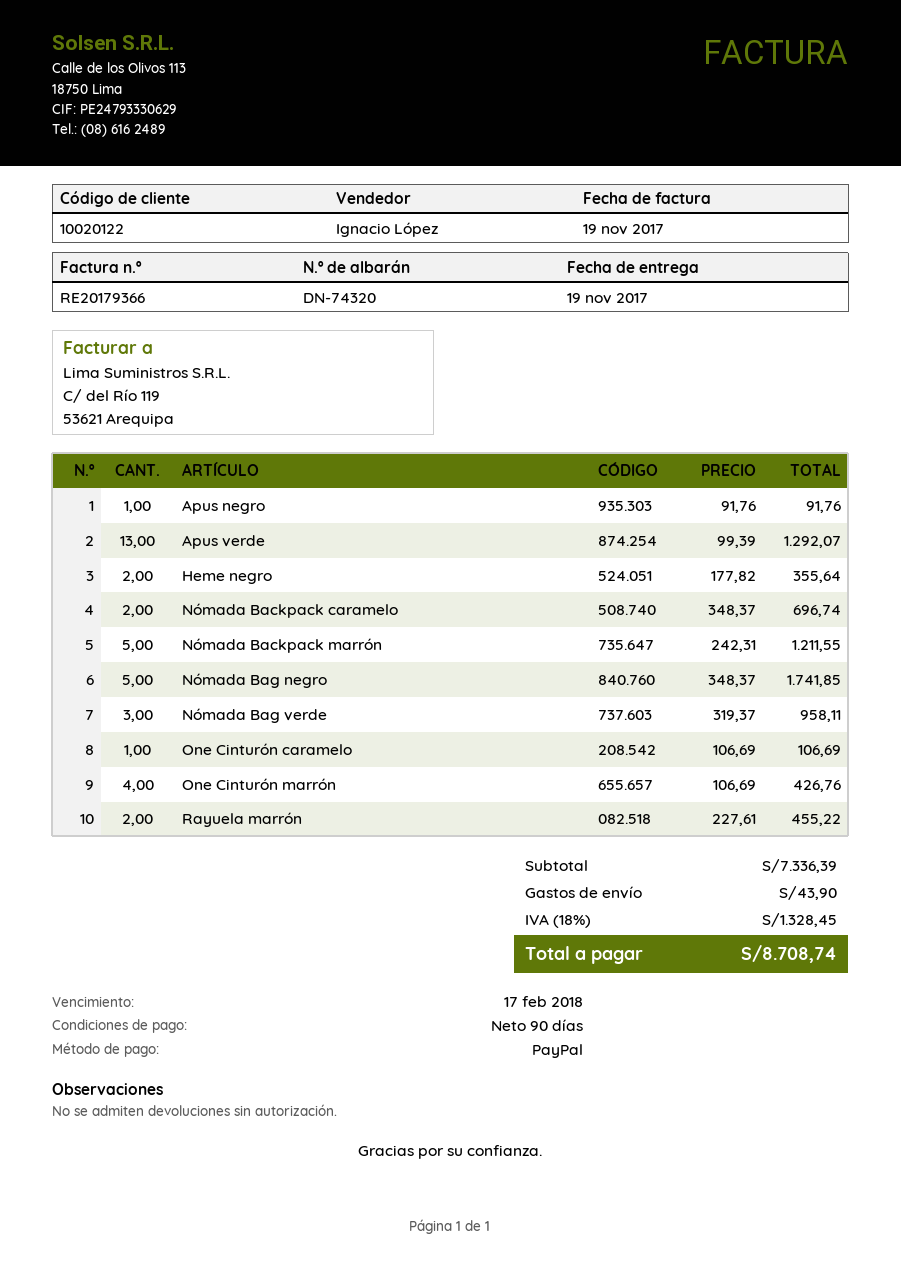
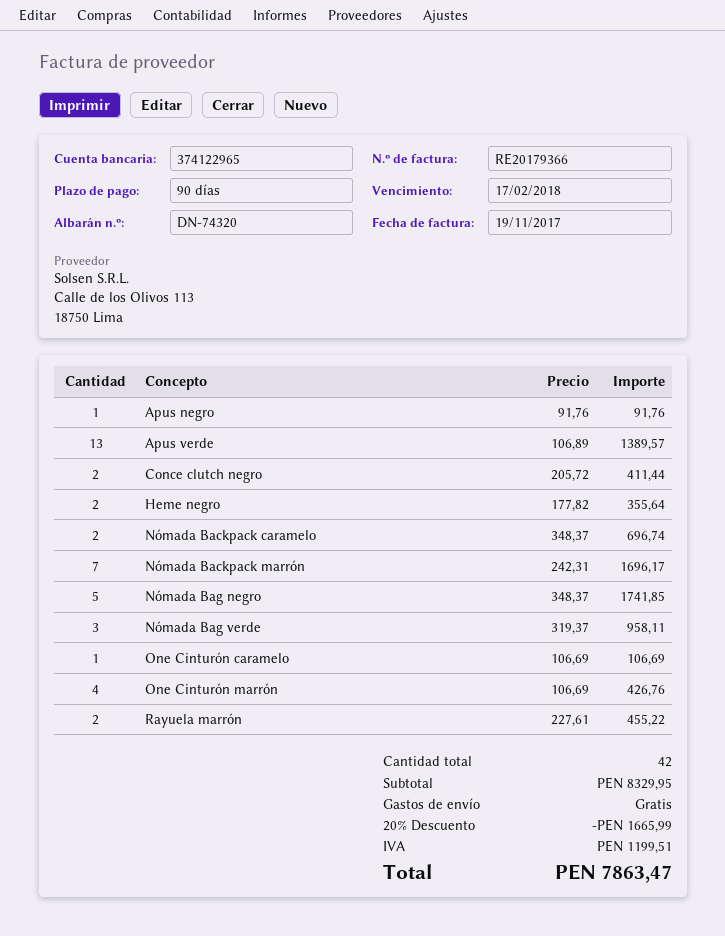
Apus verde: 13 x 99.39 = 1292.07 -> 13 x 106.89 = 1389.57
Nómada Backpack marrón: 5 x 242.31 = 1211.55 -> 7 x 242.31 = 1696.17
Conce clutch negro: none -> 2 x 205.72 = 411.44
subtotal: 7336.39 -> 8329.95
discount: none -> 20% = 1665.99
shipping: 43.90 -> 0.00
tax: 1328.45 -> 1199.51
total: 8708.74 -> 7863.47

